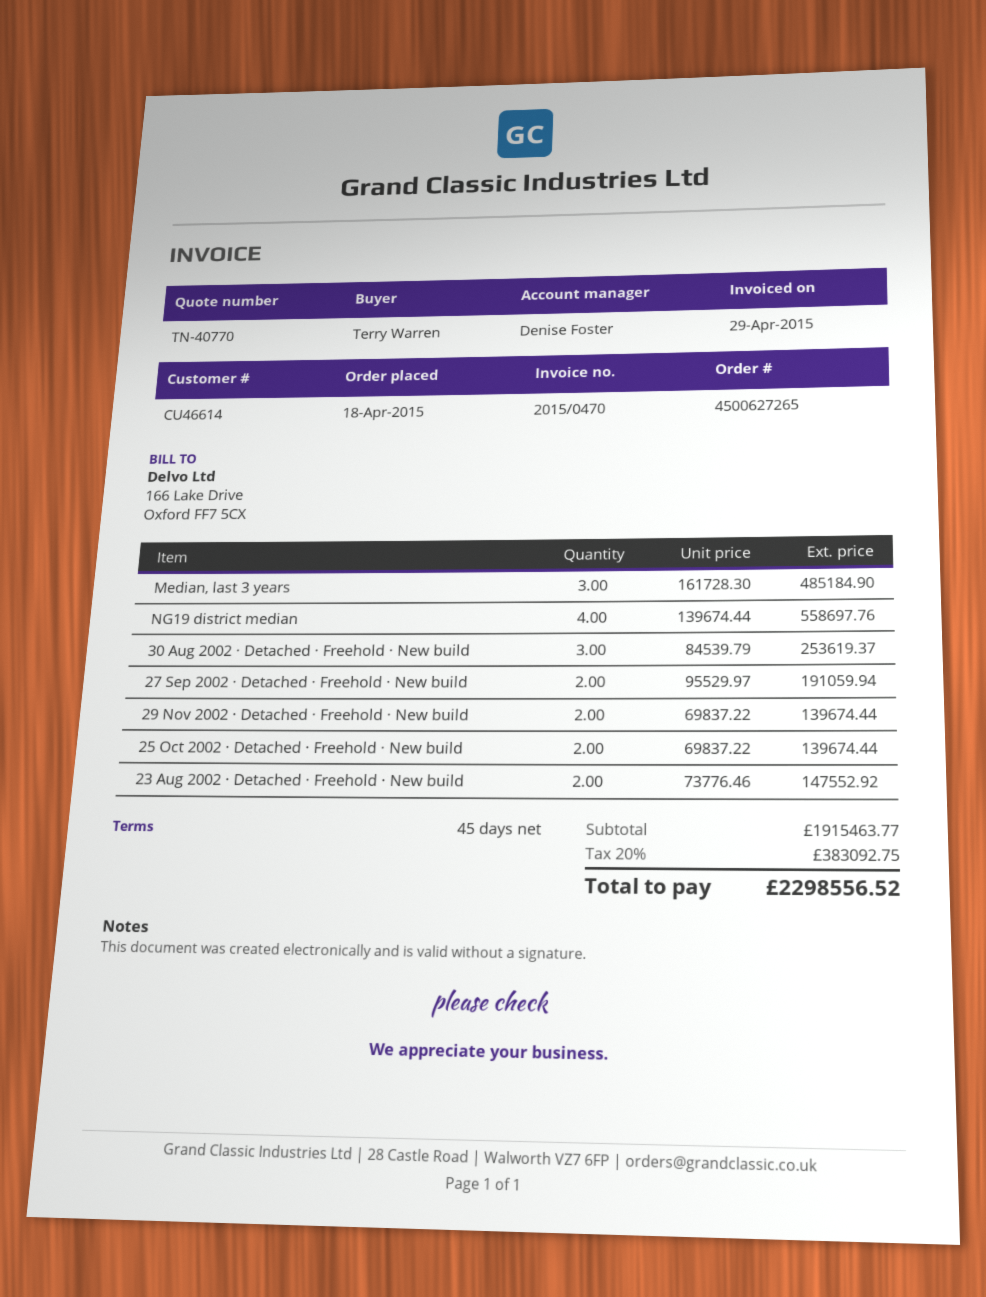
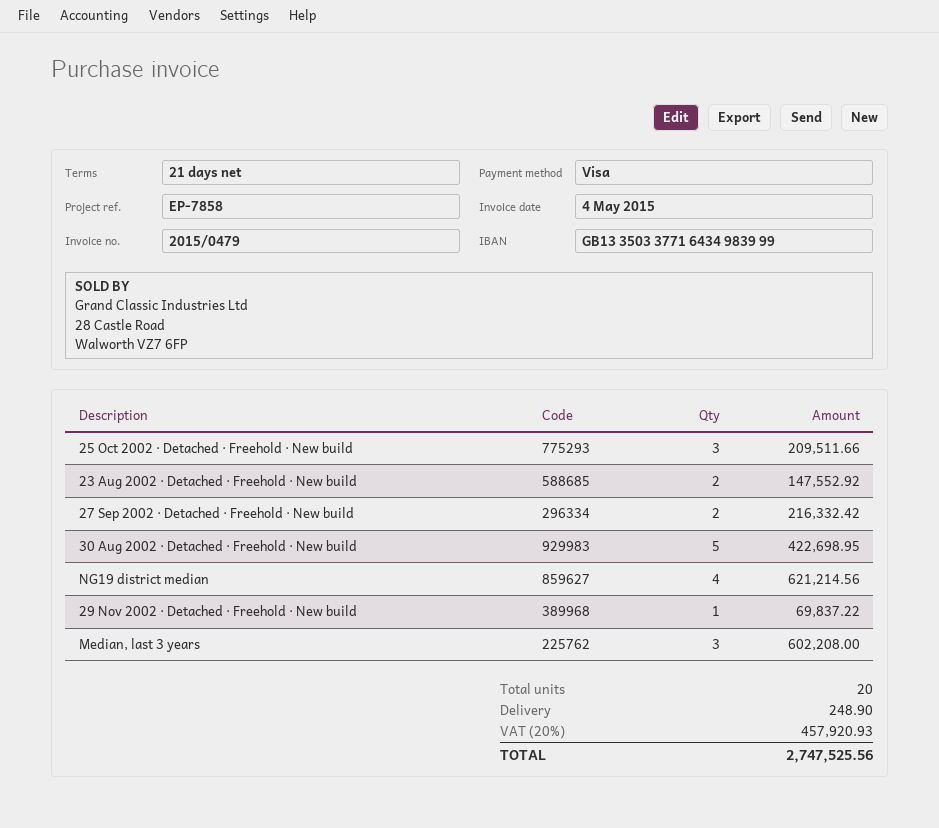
invoice number: 2015/0470 -> 2015/0479
invoice date: 2015-04-29 -> 2015-05-04
payment terms: 45 days -> 21 days
Median, last 3 years: 3 for 485184.90 -> 3 for 602208.00
NG19 district median: 4 for 558697.76 -> 4 for 621214.56
30 Aug 2002 · Detached · Freehold · New build: 3 for 253619.37 -> 5 for 422698.95
27 Sep 2002 · Detached · Freehold · New build: 2 for 191059.94 -> 2 for 216332.42
29 Nov 2002 · Detached · Freehold · New build: 2 for 139674.44 -> 1 for 69837.22
25 Oct 2002 · Detached · Freehold · New build: 2 for 139674.44 -> 3 for 209511.66
shipping: none -> 248.90
tax: 20% = 383092.75 -> 20% = 457920.93
total: 2298556.52 -> 2747525.56

